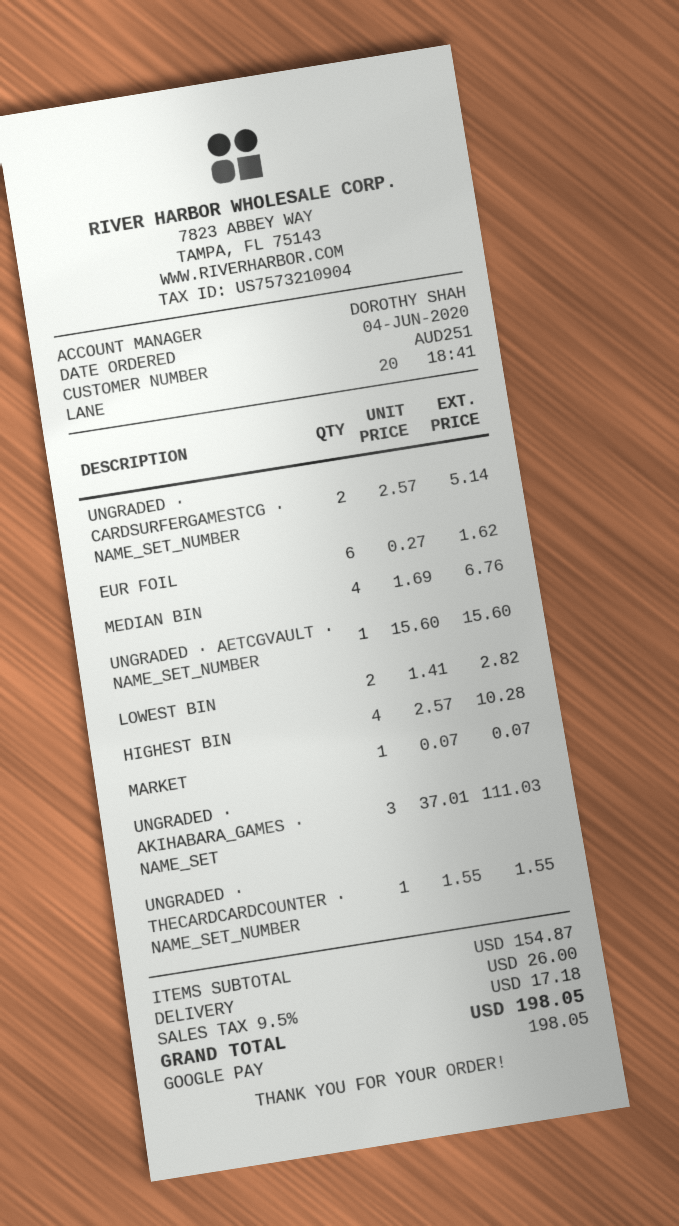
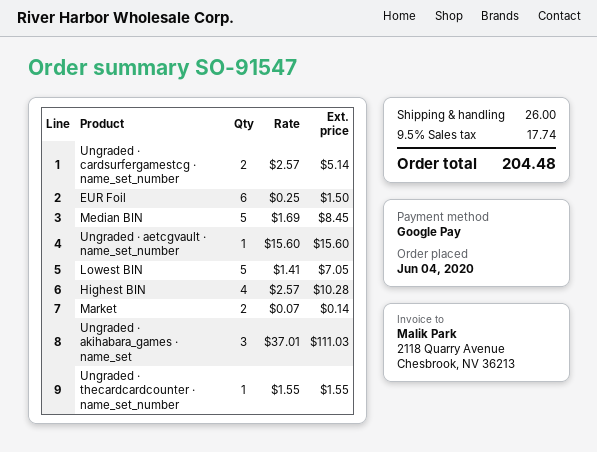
EUR FOIL: 6 x 0.27 = 1.62 -> 6 x 0.25 = 1.50
MEDIAN BIN: 4 x 1.69 = 6.76 -> 5 x 1.69 = 8.45
LOWEST BIN: 2 x 1.41 = 2.82 -> 5 x 1.41 = 7.05
MARKET: 1 x 0.07 = 0.07 -> 2 x 0.07 = 0.14
tax: 9.5% = 17.18 -> 9.5% = 17.74
total: 198.05 -> 204.48

